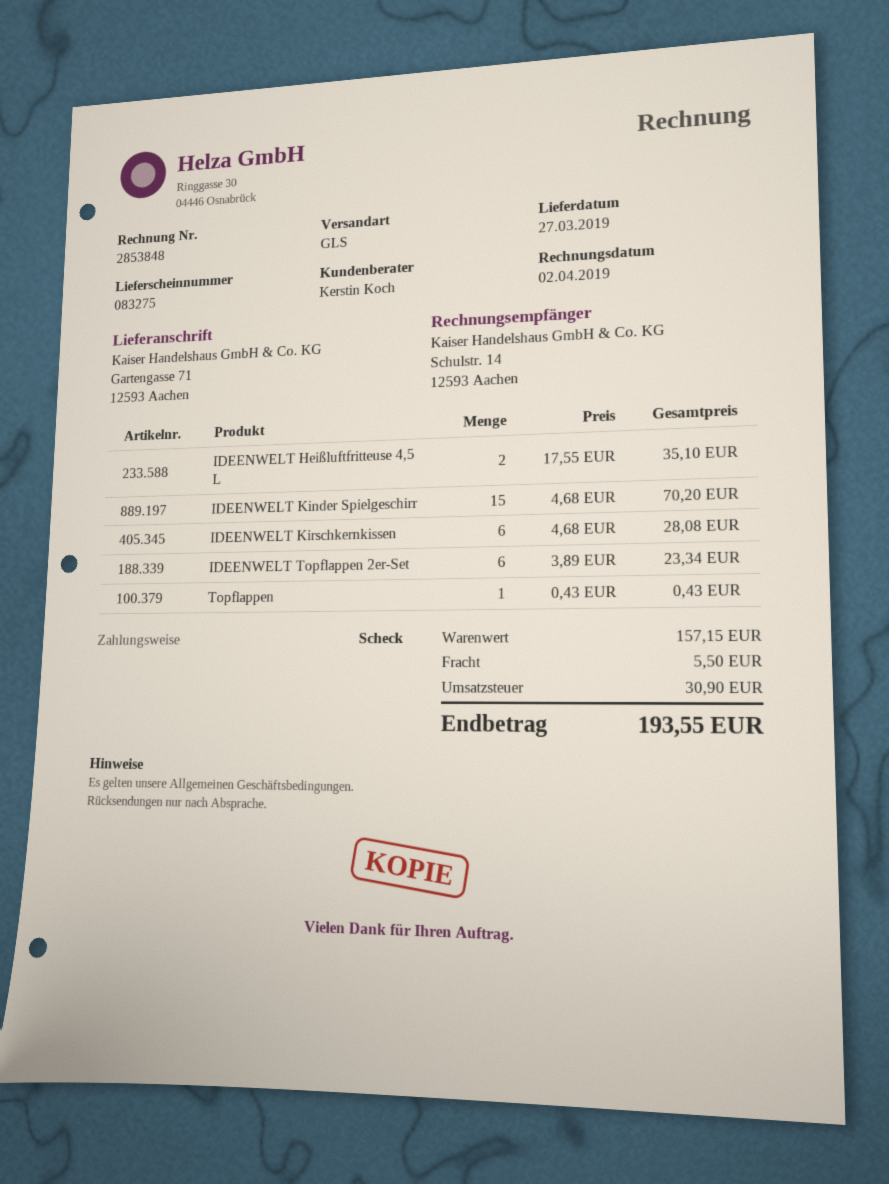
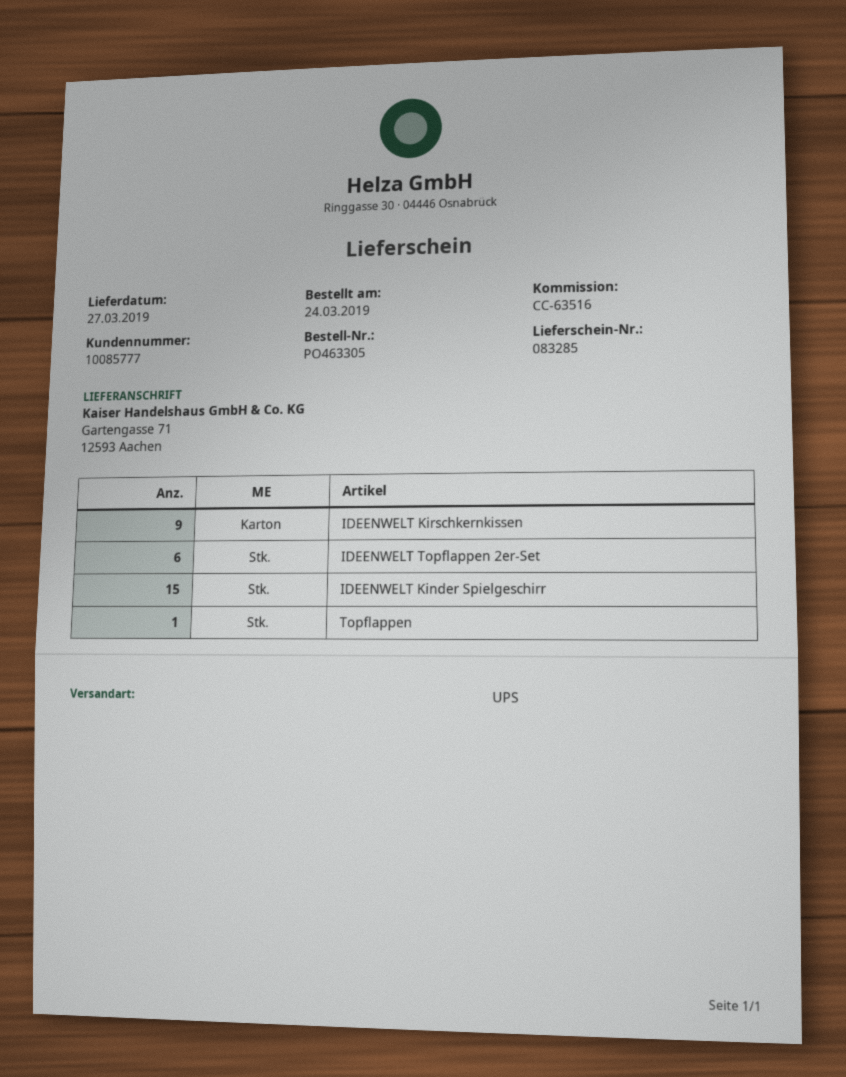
delivery note number: 083275 -> 083285
shipping method: GLS -> UPS
IDEENWELT Heißluftfritteuse 4,5 L: 2 -> none
IDEENWELT Kirschkernkissen: 6 -> 9

